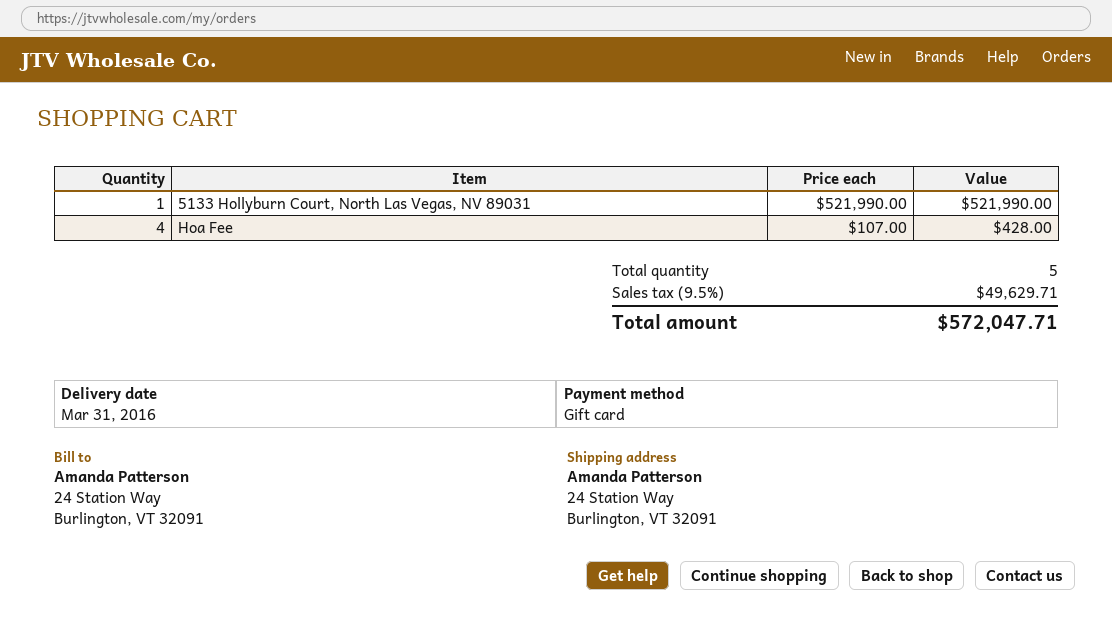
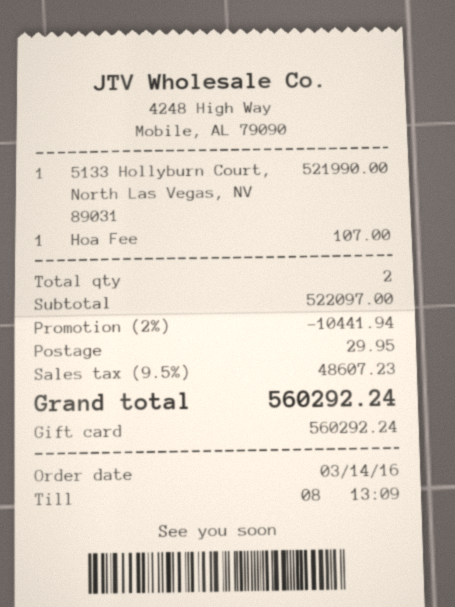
Hoa Fee: 4 x 107.00 = 428.00 -> 1 x 107.00 = 107.00
total quantity: 5 -> 2
discount: none -> 2% = 10441.94
shipping: none -> 29.95
tax: 9.5% = 49629.71 -> 9.5% = 48607.23
total: 572047.71 -> 560292.24

